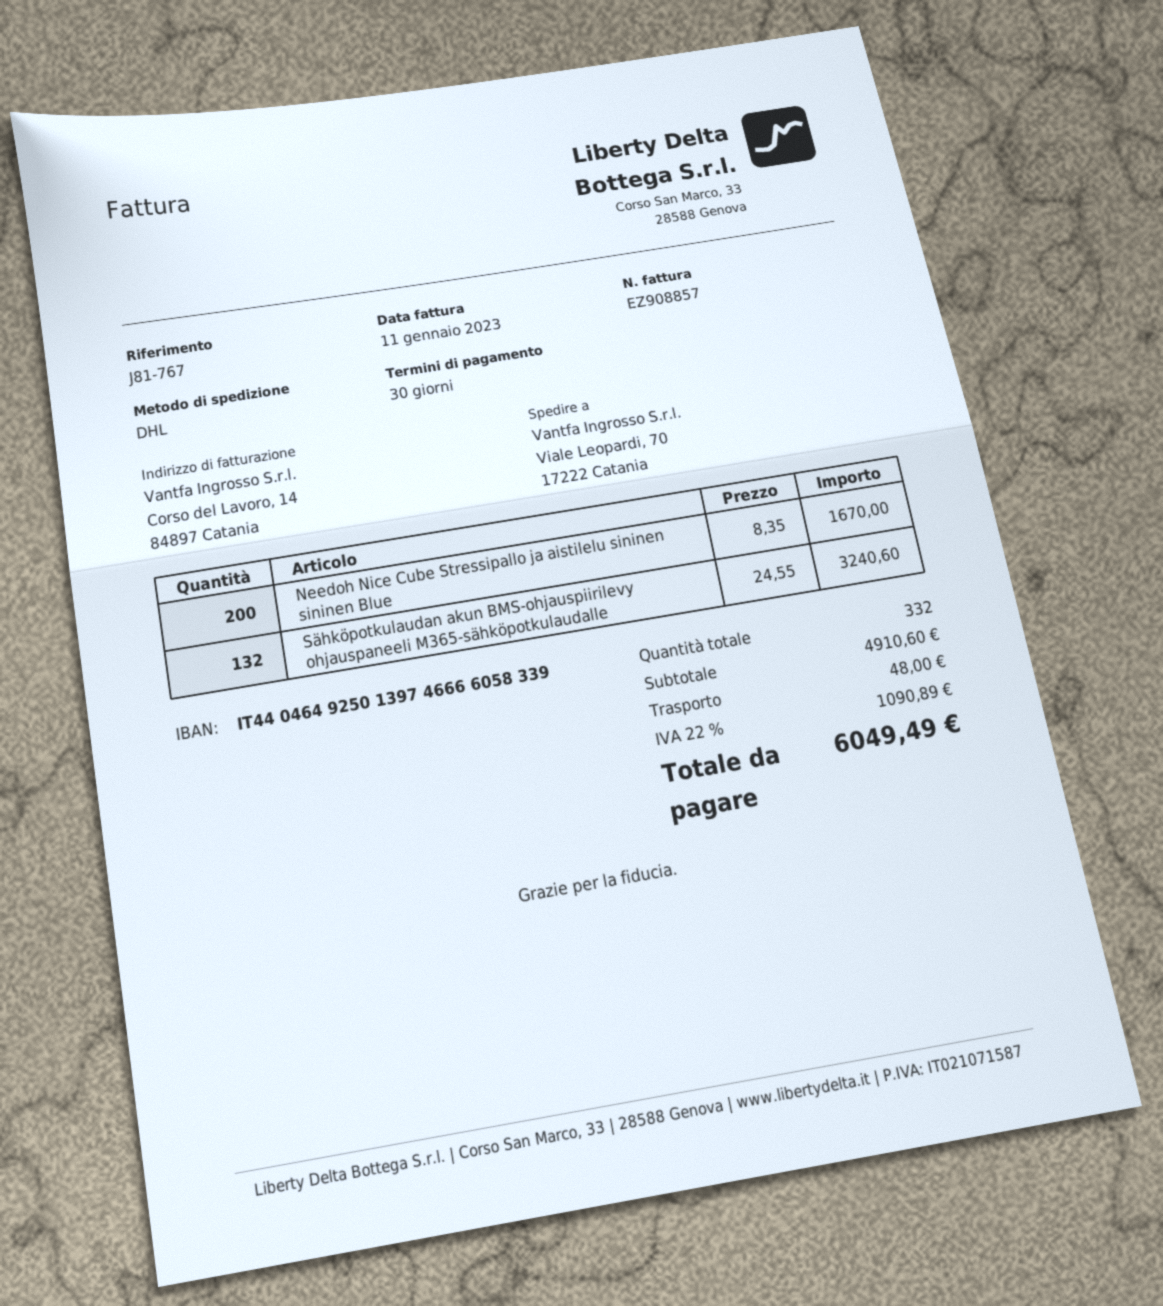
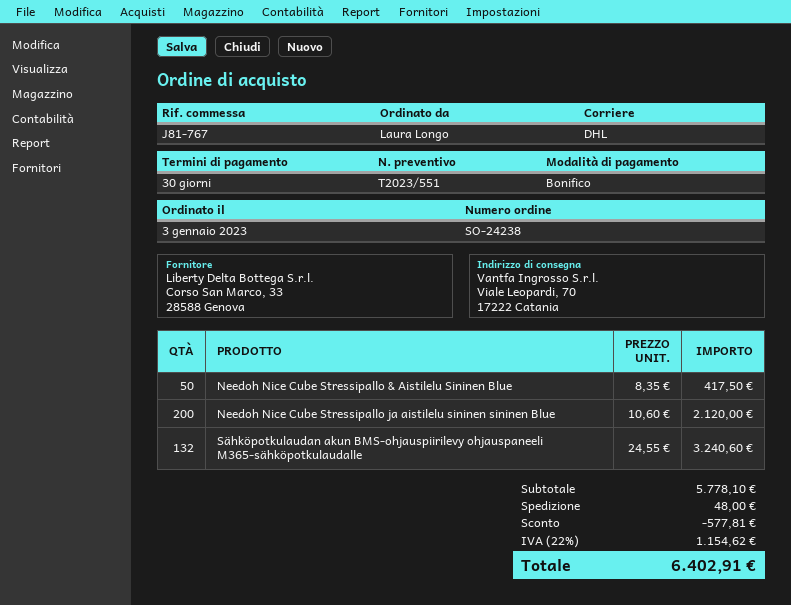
Needoh Nice Cube Stressipallo ja aistilelu sininen sininen Blue: 200 x 8.35 = 1670.00 -> 200 x 10.60 = 2120.00
Needoh Nice Cube Stressipallo & Aistilelu Sininen Blue: none -> 50 x 8.35 = 417.50
subtotal: 4910.60 -> 5778.10
discount: none -> 577.81
tax: 22% = 1090.89 -> 22% = 1154.62
total: 6049.49 -> 6402.91

